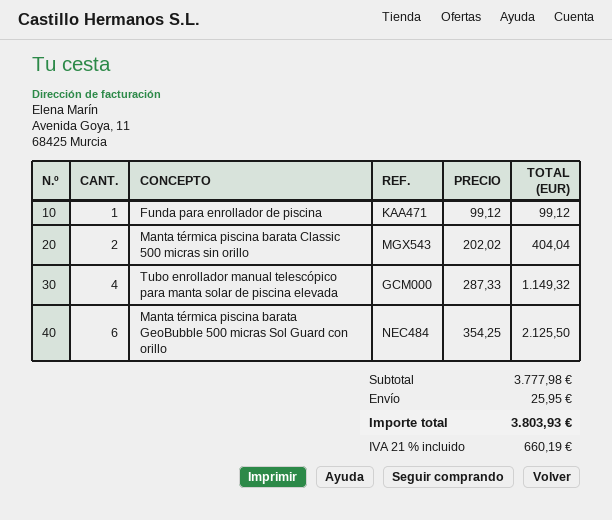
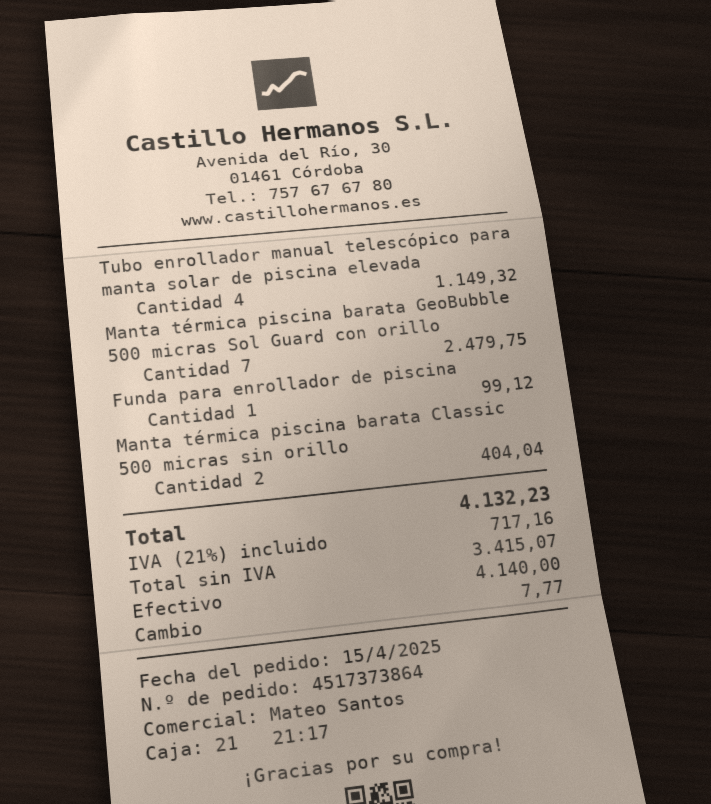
Manta térmica piscina barata GeoBubble 500 micras Sol Guard con orillo: 6 for 2125.50 -> 7 for 2479.75
shipping: 25.95 -> none
tax: 21% = 660.19 -> 21% = 717.16
total: 3803.93 -> 4132.23

